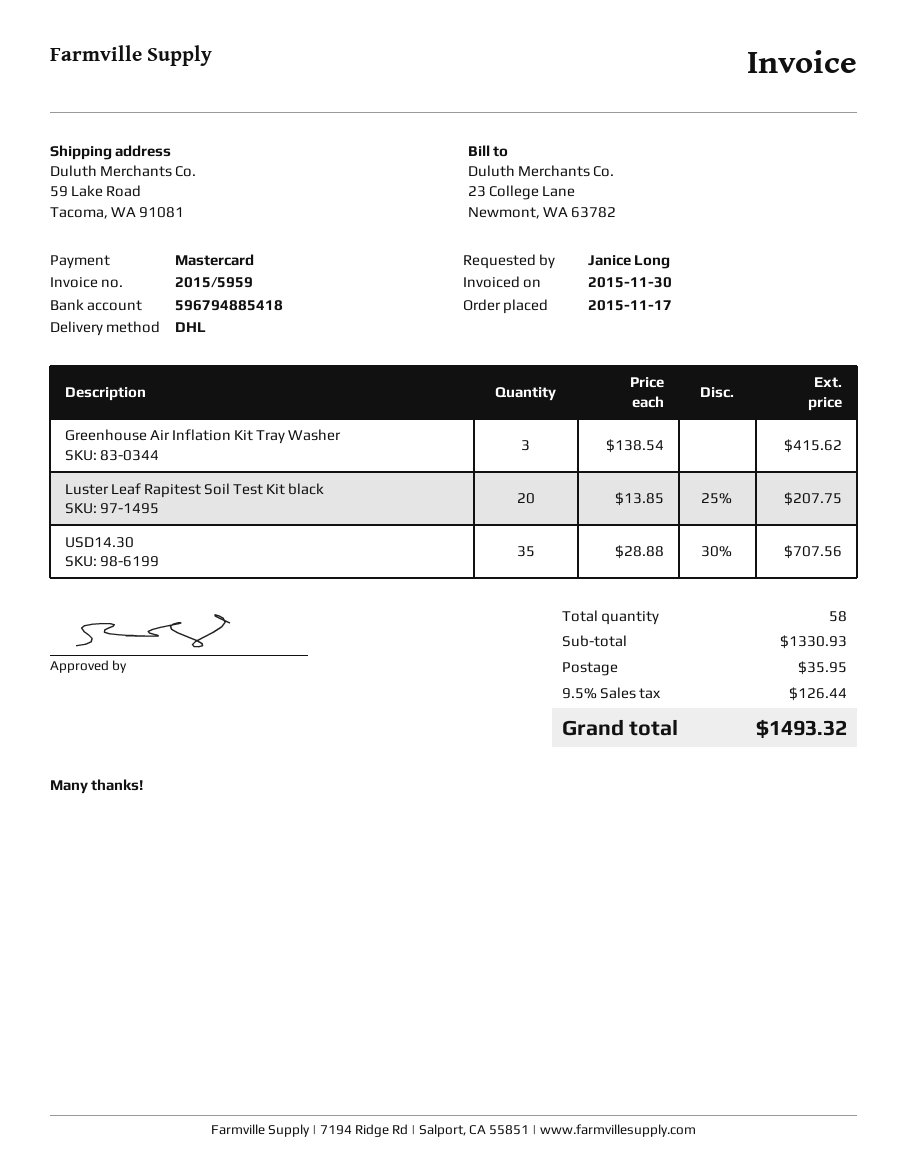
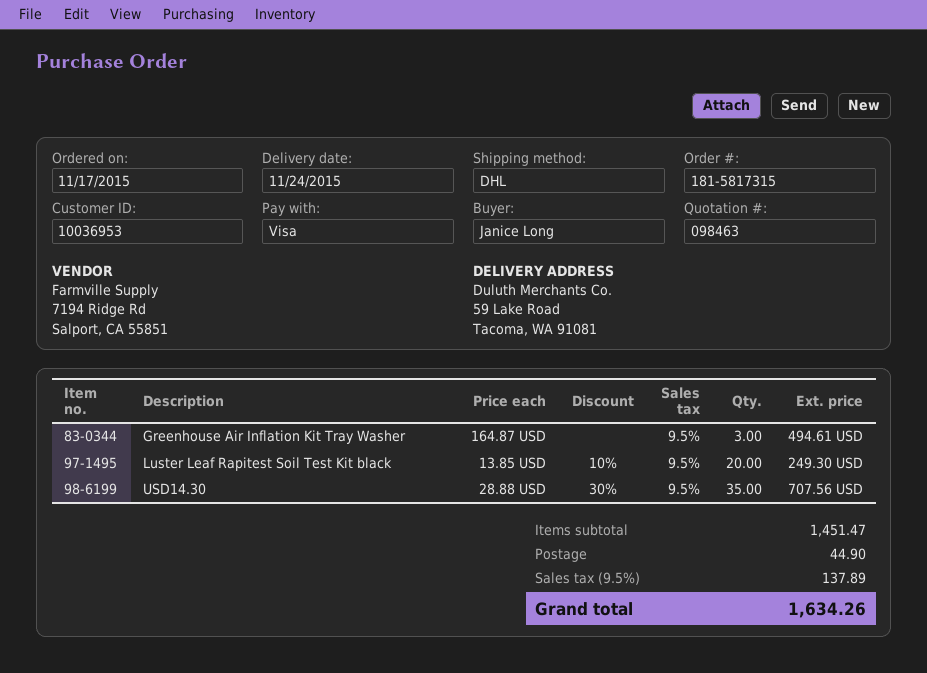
payment method: Mastercard -> Visa
Greenhouse Air Inflation Kit Tray Washer: 3 x 138.54 = 415.62 -> 3 x 164.87 = 494.61
Luster Leaf Rapitest Soil Test Kit black: 20 x 13.85 - 25% = 207.75 -> 20 x 13.85 - 10% = 249.30
subtotal: 1330.93 -> 1451.47
shipping: 35.95 -> 44.90
tax: 9.5% = 126.44 -> 9.5% = 137.89
total: 1493.32 -> 1634.26

